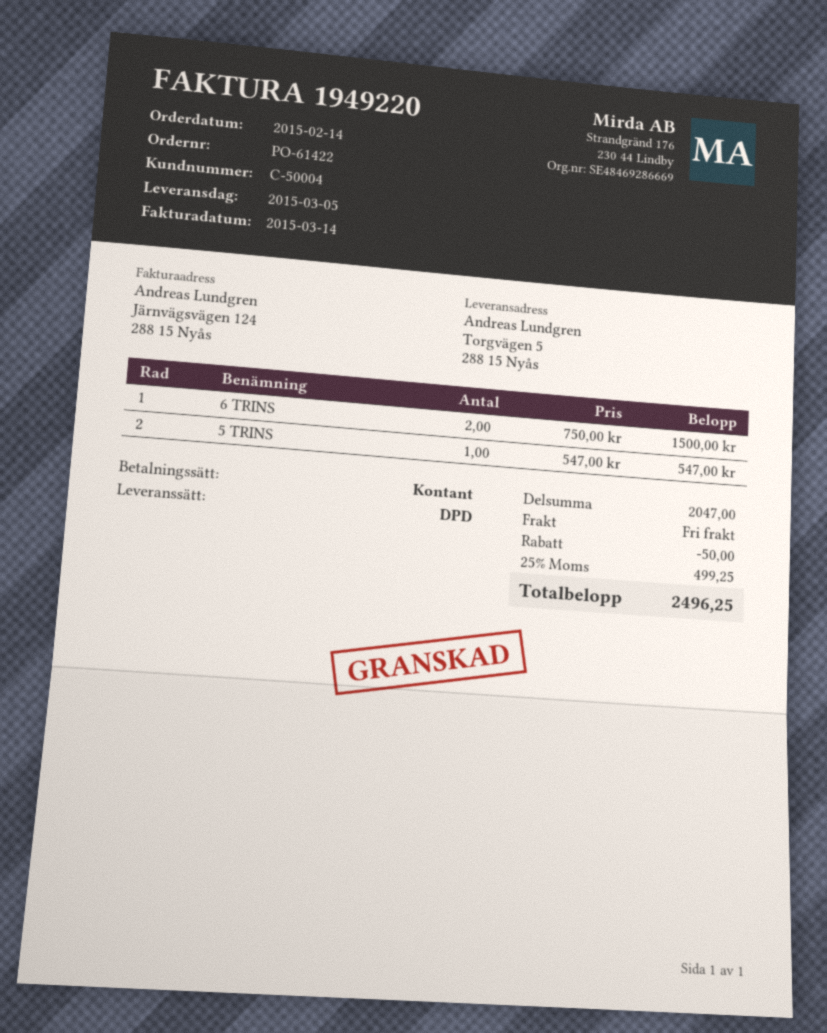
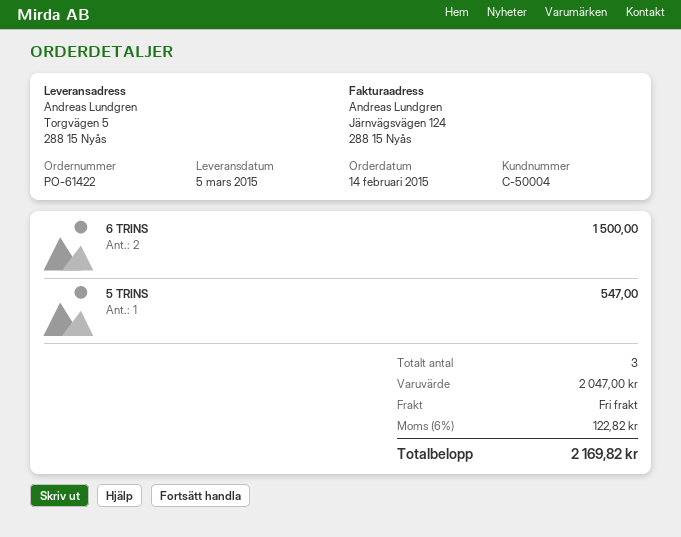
discount: 50.00 -> none
tax: 25% = 499.25 -> 6% = 122.82
total: 2496.25 -> 2169.82

